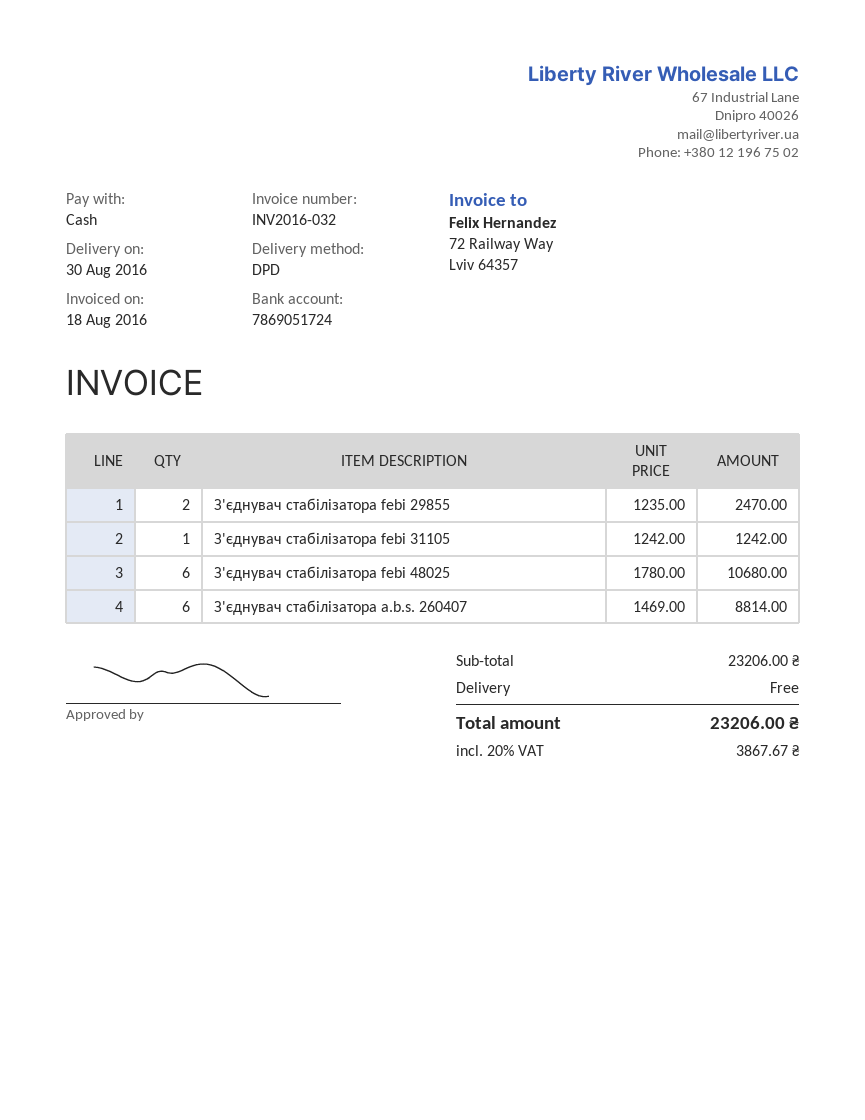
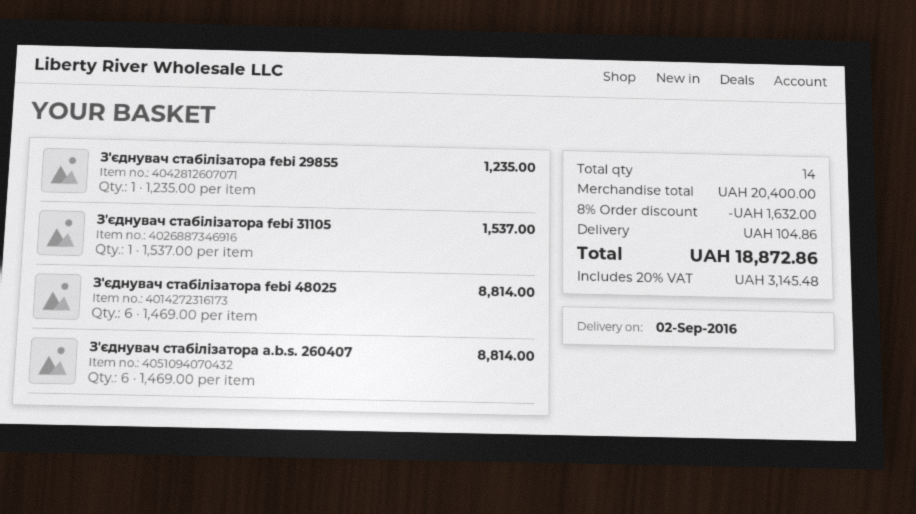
delivery date: 2016-08-30 -> 2016-09-02
З'єднувач стабілізатора febi 29855: 2 x 1235.00 = 2470.00 -> 1 x 1235.00 = 1235.00
З'єднувач стабілізатора febi 31105: 1 x 1242.00 = 1242.00 -> 1 x 1537.00 = 1537.00
З'єднувач стабілізатора febi 48025: 6 x 1780.00 = 10680.00 -> 6 x 1469.00 = 8814.00
subtotal: 23206.00 -> 20400.00
discount: none -> 8% = 1632.00
shipping: 0.00 -> 104.86
tax: 20% = 3867.67 -> 20% = 3145.48
total: 23206.00 -> 18872.86

